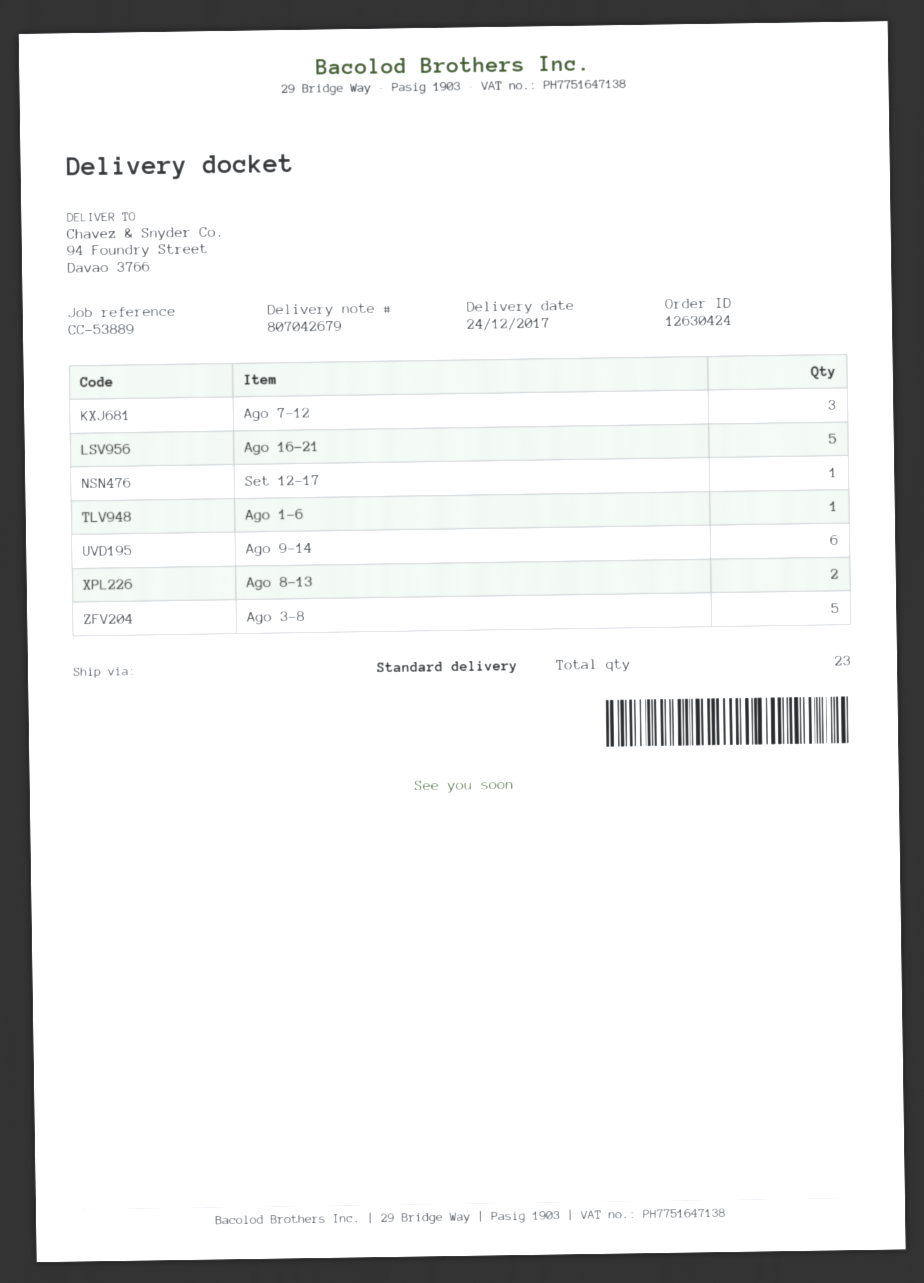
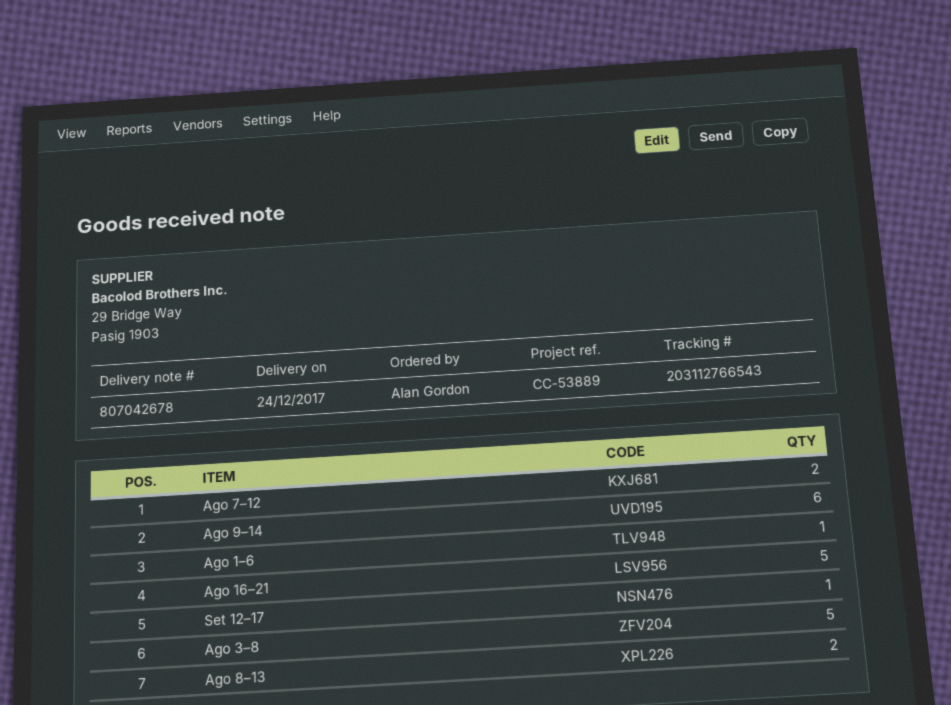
delivery note number: 807042679 -> 807042678
Ago 7–12: 3 -> 2

